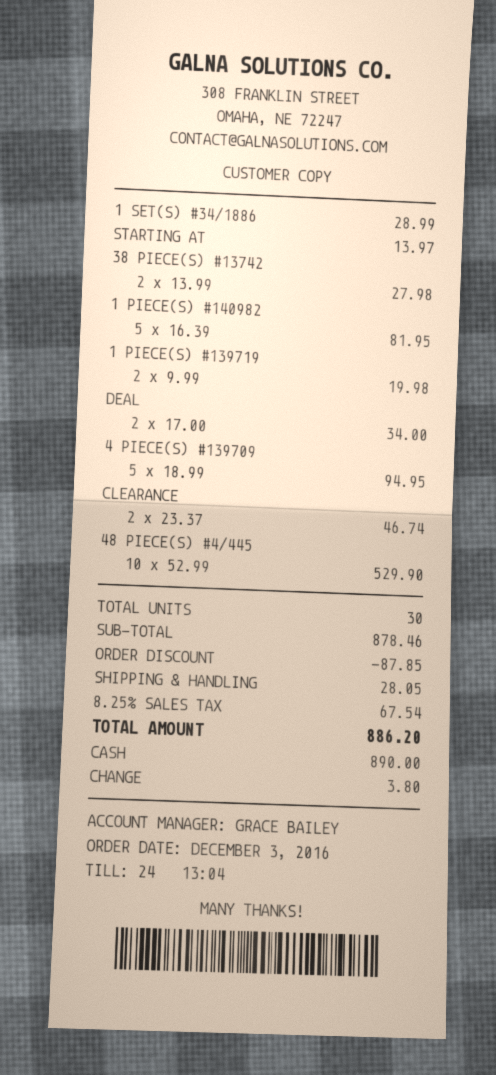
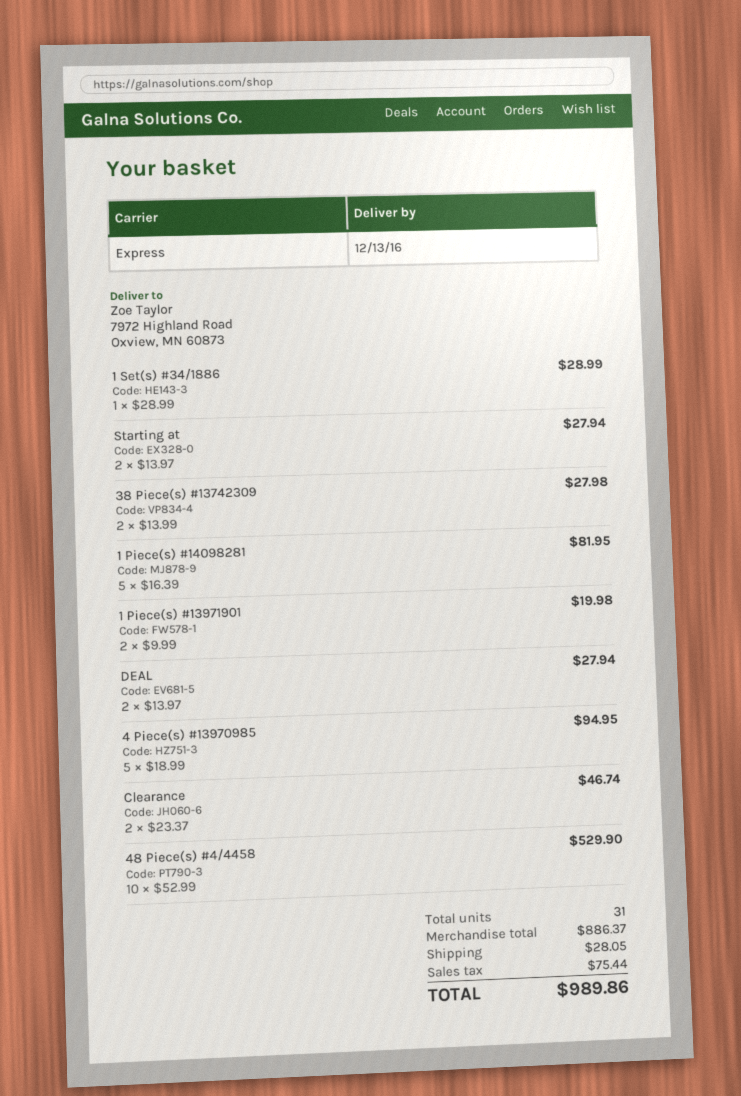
STARTING AT: 1 x 13.97 = 13.97 -> 2 x 13.97 = 27.94
DEAL: 2 x 17.00 = 34.00 -> 2 x 13.97 = 27.94
total quantity: 30 -> 31
subtotal: 878.46 -> 886.37
discount: 87.85 -> none
tax: 67.54 -> 75.44
total: 886.20 -> 989.86

